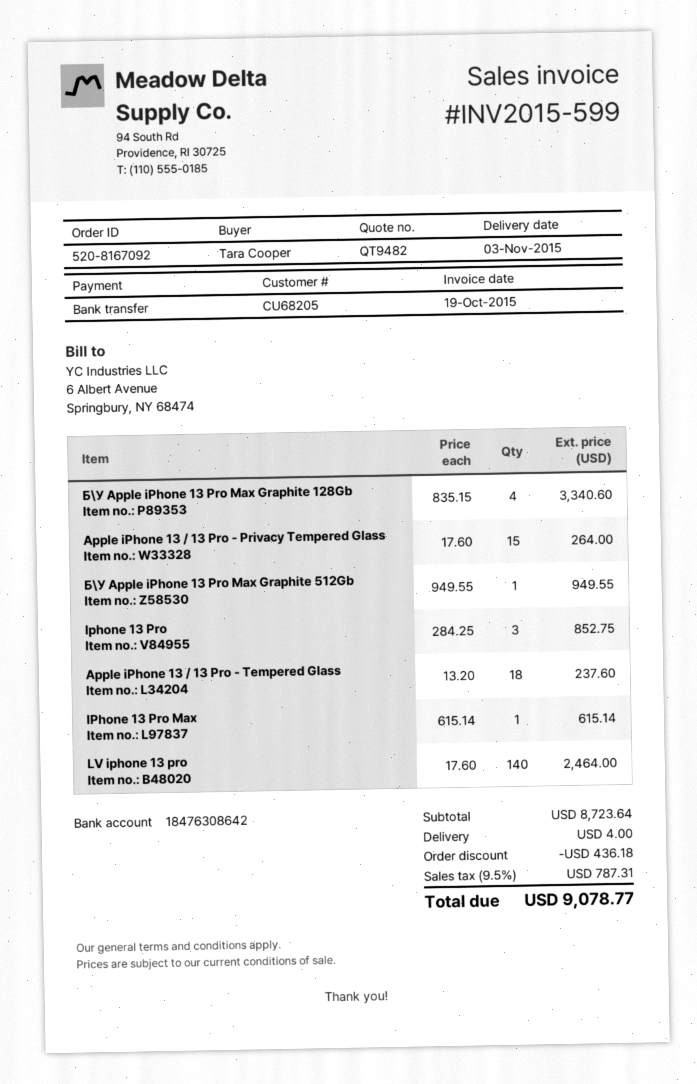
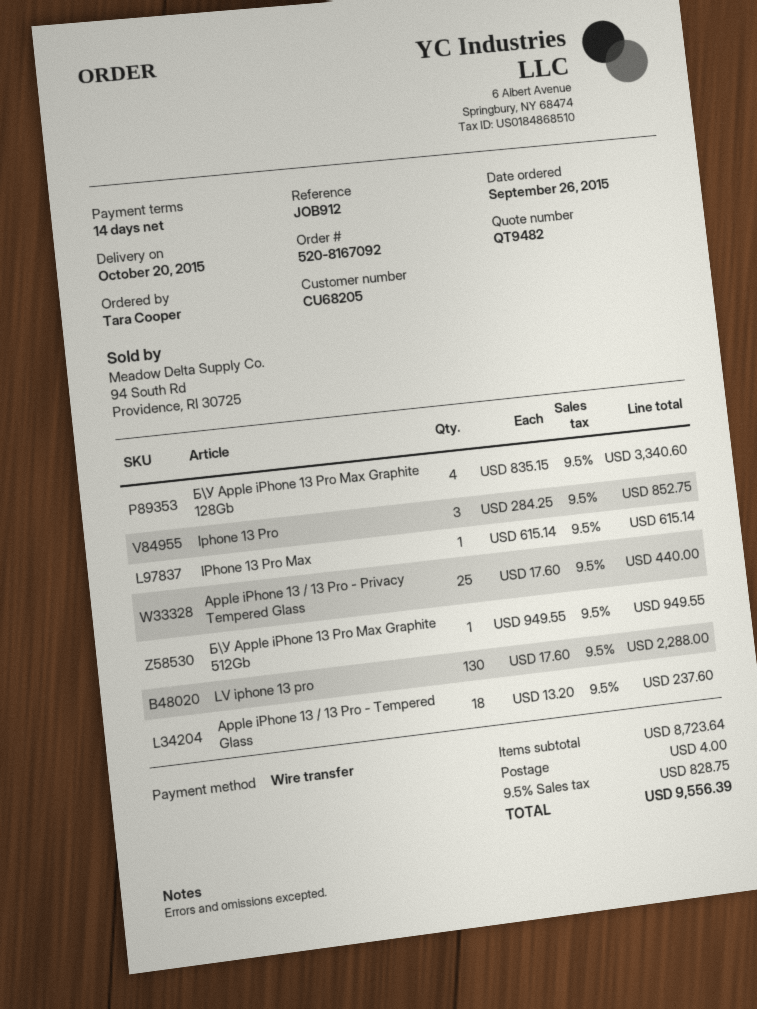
delivery date: 2015-11-03 -> 2015-10-20
Apple iPhone 13 / 13 Pro - Privacy Tempered Glass: 15 x 17.60 = 264.00 -> 25 x 17.60 = 440.00
LV iphone 13 pro: 140 x 17.60 = 2464.00 -> 130 x 17.60 = 2288.00
discount: 436.18 -> none
tax: 9.5% = 787.31 -> 9.5% = 828.75
total: 9078.77 -> 9556.39

